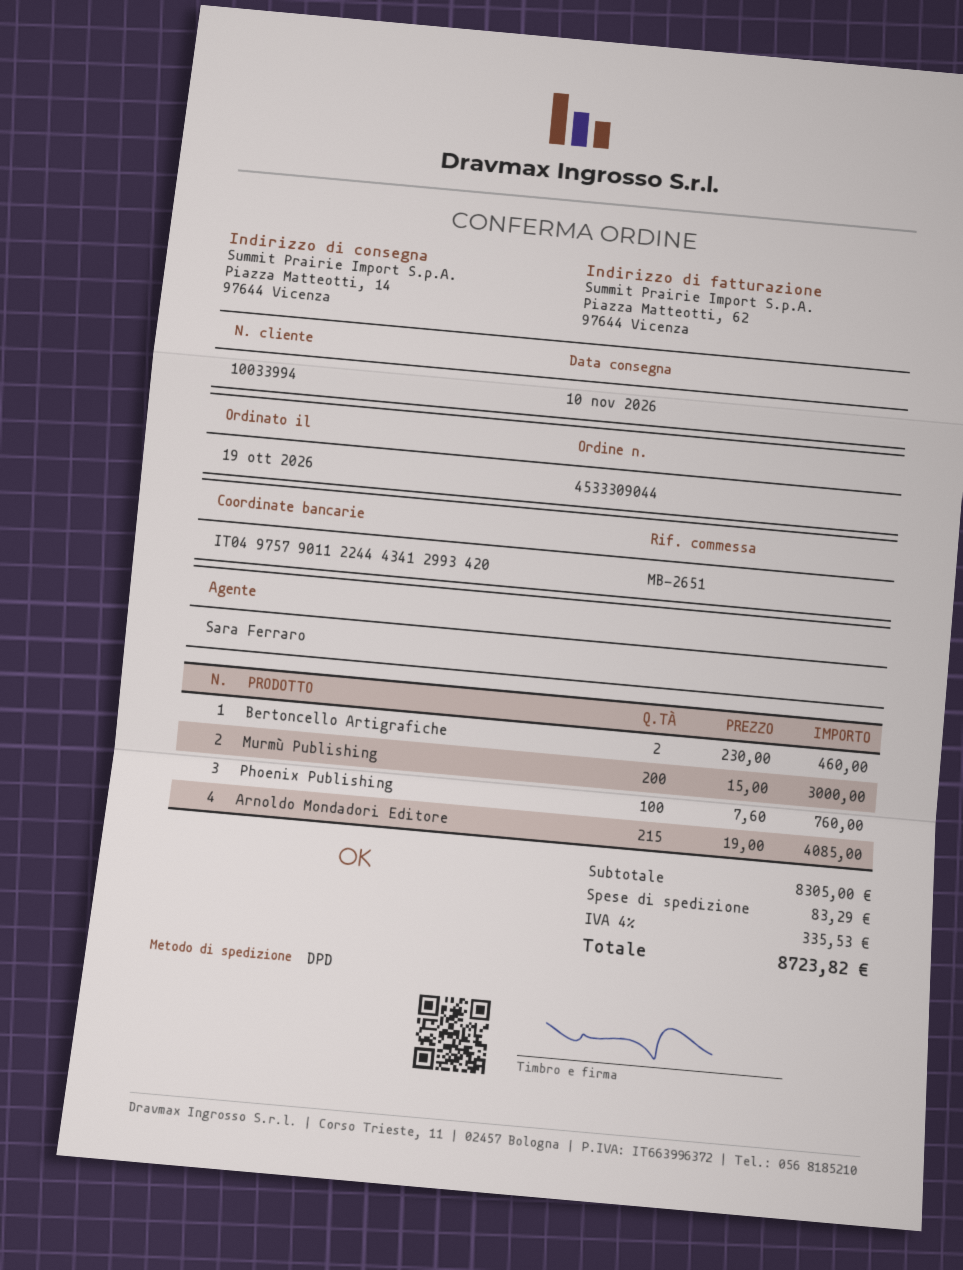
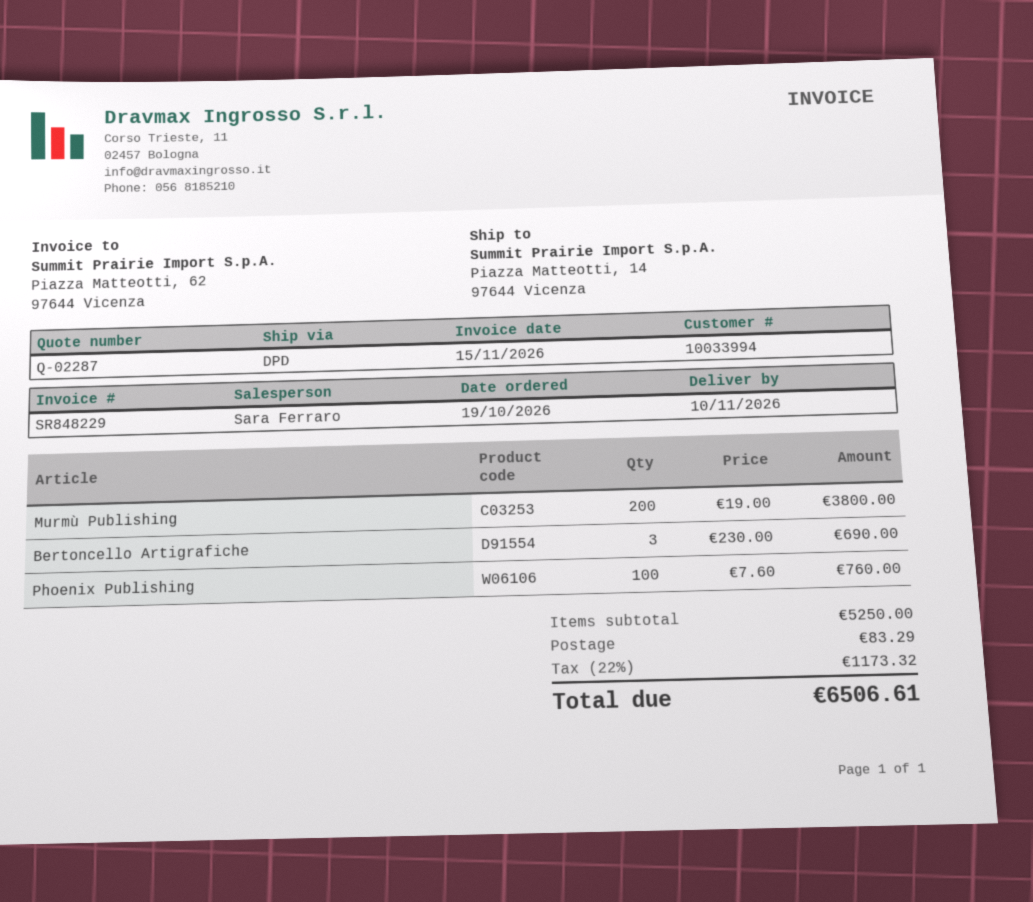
Bertoncello Artigrafiche: 2 x 230.00 = 460.00 -> 3 x 230.00 = 690.00
Murmù Publishing: 200 x 15.00 = 3000.00 -> 200 x 19.00 = 3800.00
Arnoldo Mondadori Editore: 215 x 19.00 = 4085.00 -> none
subtotal: 8305.00 -> 5250.00
tax: 4% = 335.53 -> 22% = 1173.32
total: 8723.82 -> 6506.61

